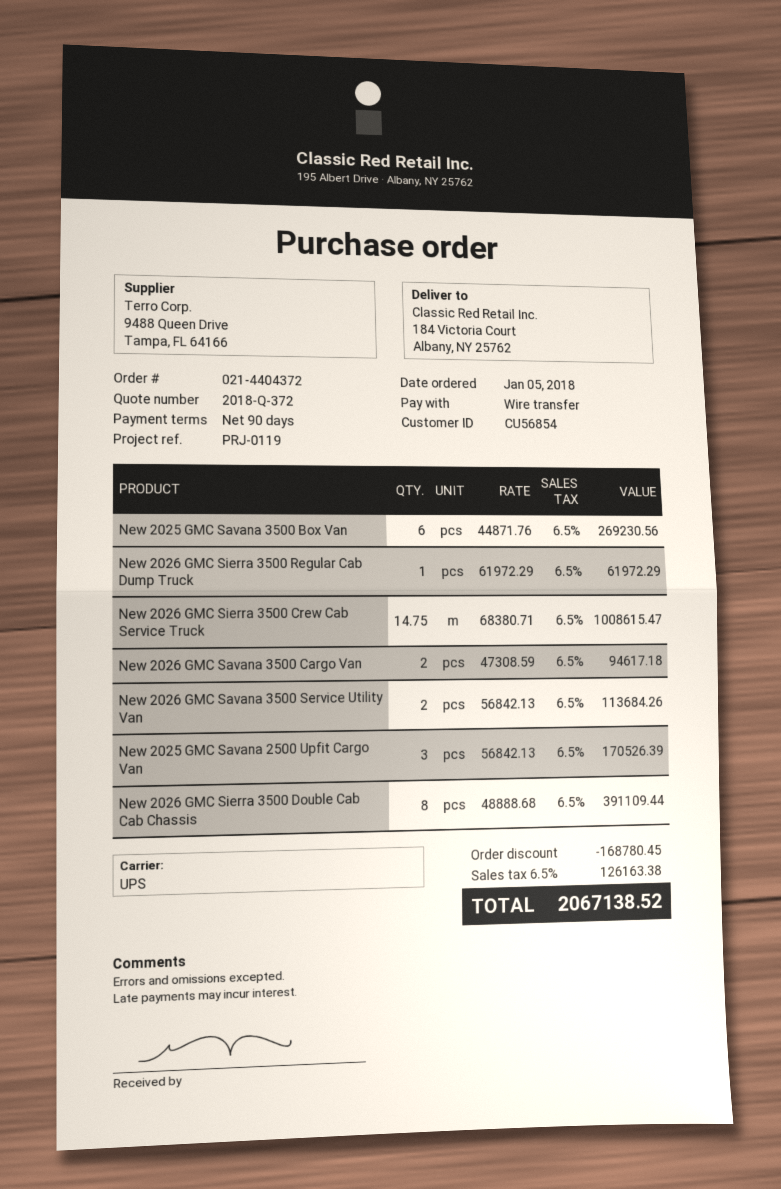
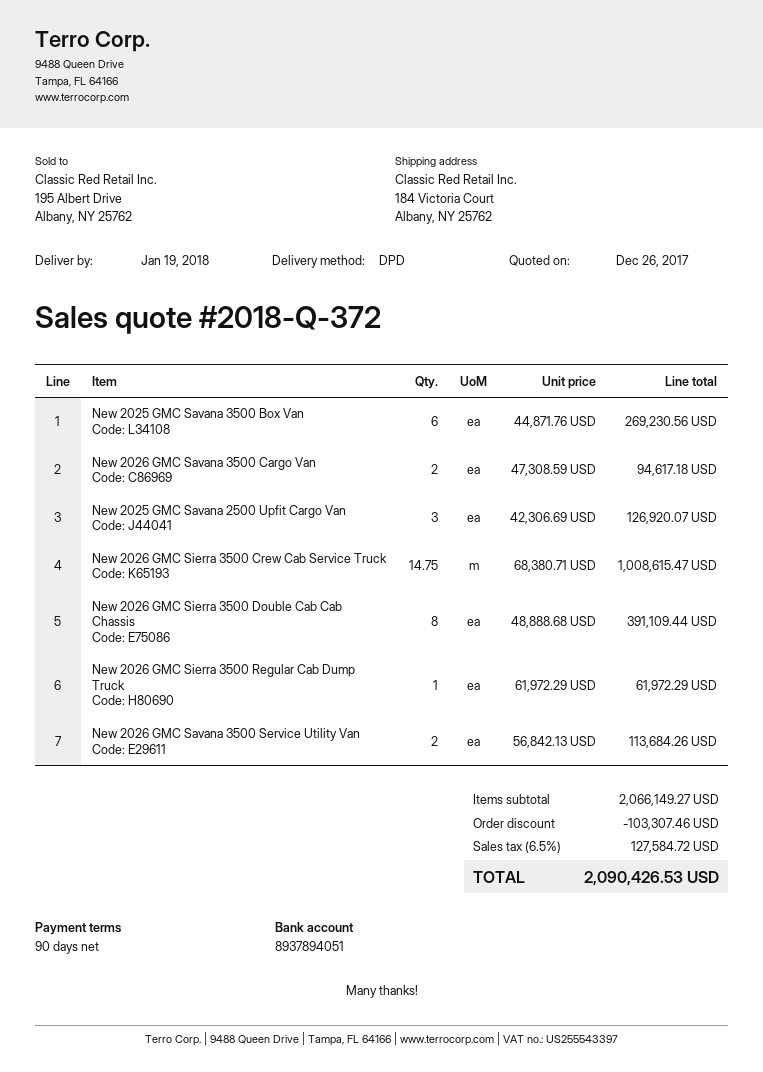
shipping method: UPS -> DPD
New 2025 GMC Savana 2500 Upfit Cargo Van: 3 x 56842.13 = 170526.39 -> 3 x 42306.69 = 126920.07
discount: 168780.45 -> 103307.46
tax: 6.5% = 126163.38 -> 6.5% = 127584.72
total: 2067138.52 -> 2090426.53

